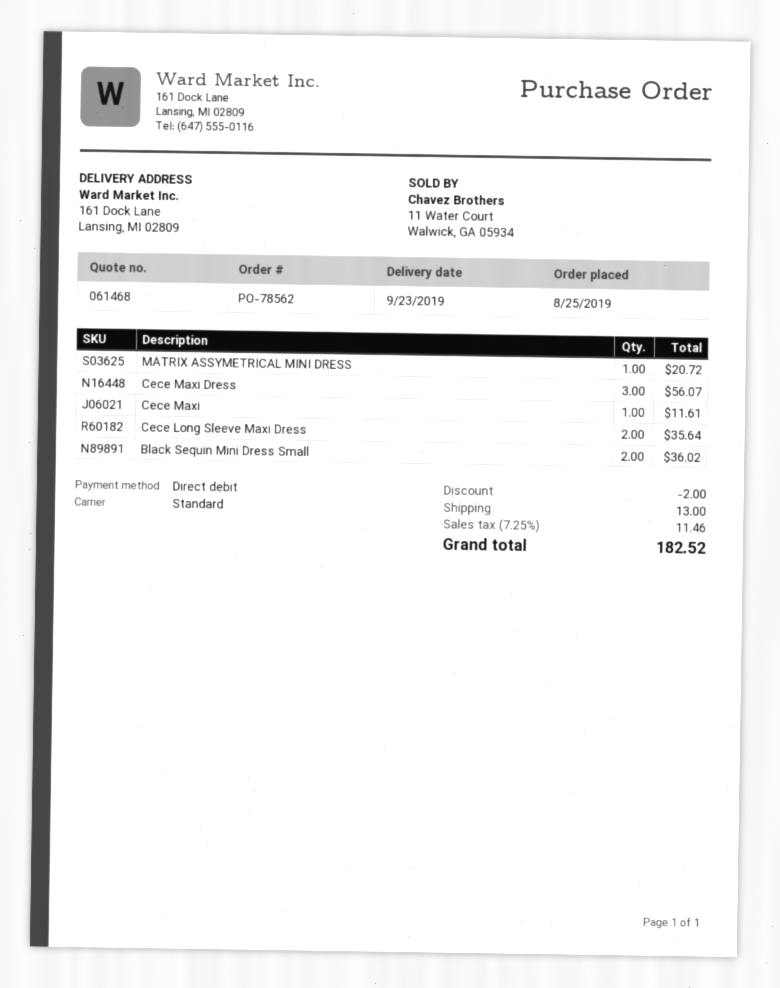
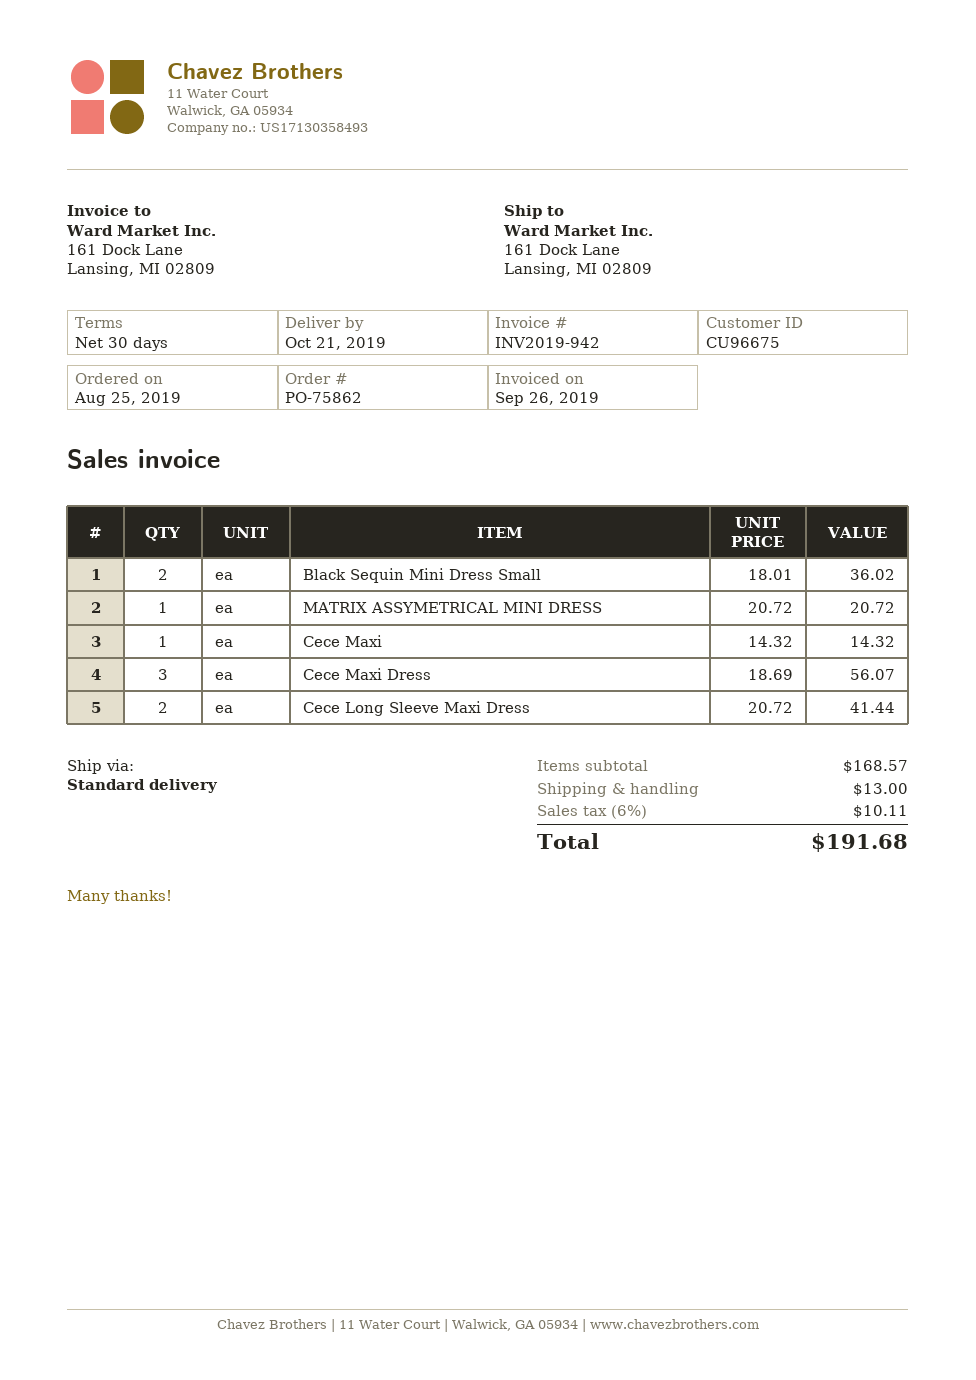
order number: PO-78562 -> PO-75862
delivery date: 2019-09-23 -> 2019-10-21
Cece Maxi: 1 for 11.61 -> 1 for 14.32
Cece Long Sleeve Maxi Dress: 2 for 35.64 -> 2 for 41.44
discount: 2.00 -> none
tax: 7.25% = 11.46 -> 6% = 10.11
total: 182.52 -> 191.68

